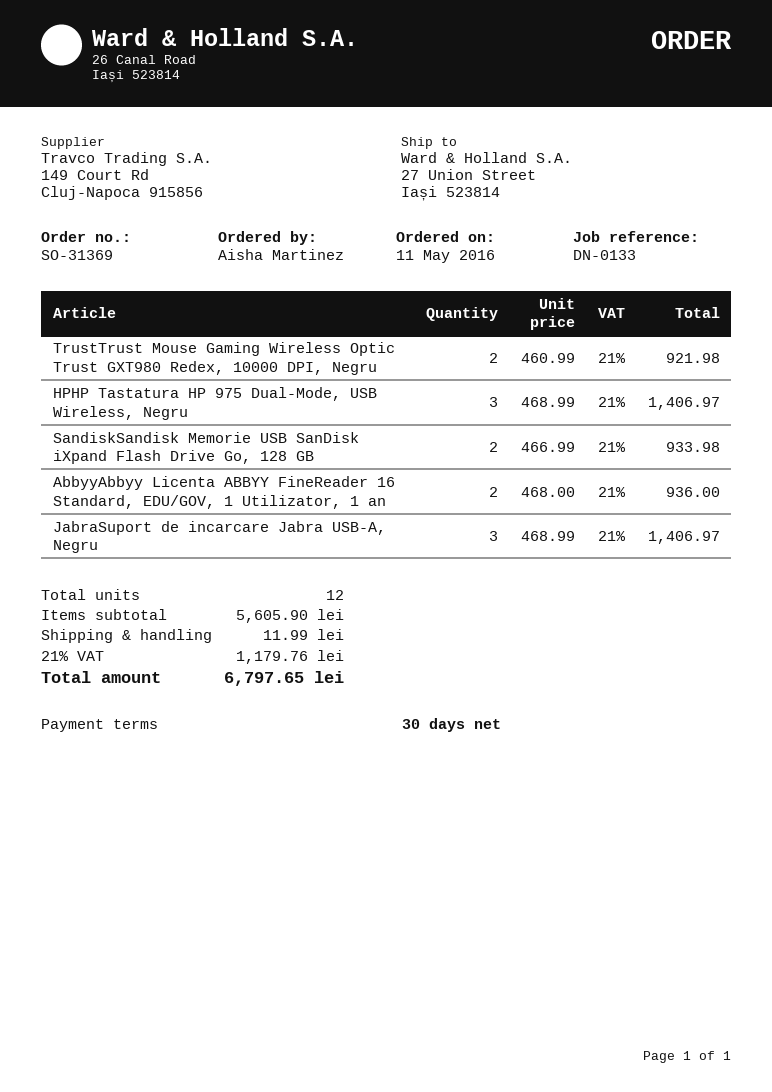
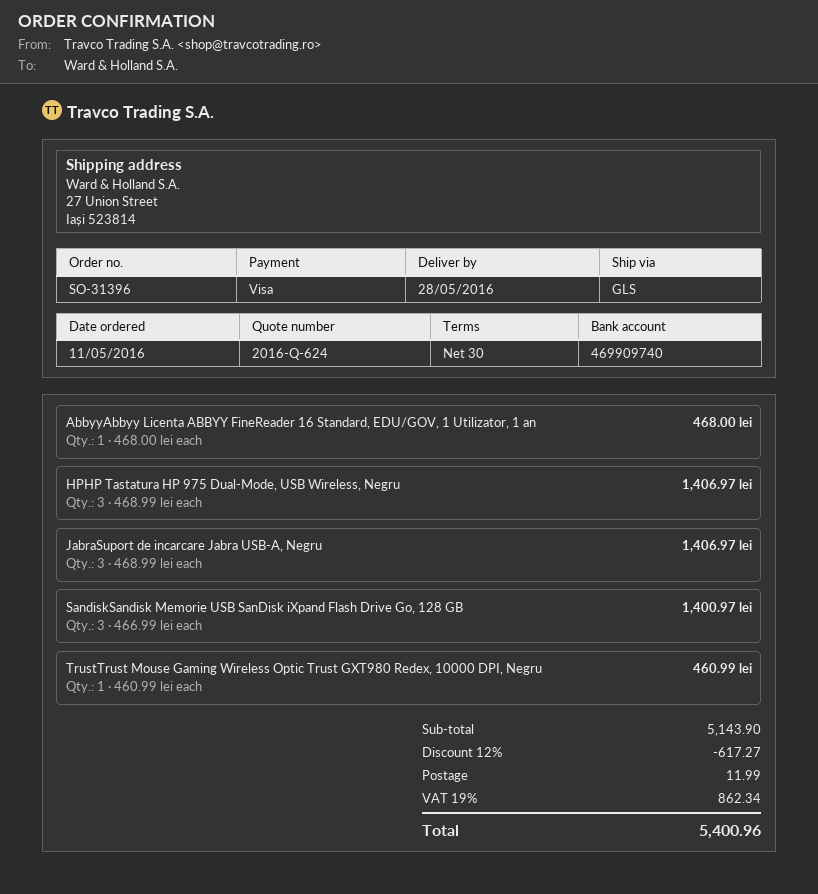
order number: SO-31369 -> SO-31396
TrustTrust Mouse Gaming Wireless Optic Trust GXT980 Redex, 10000 DPI, Negru: 2 x 460.99 = 921.98 -> 1 x 460.99 = 460.99
SandiskSandisk Memorie USB SanDisk iXpand Flash Drive Go, 128 GB: 2 x 466.99 = 933.98 -> 3 x 466.99 = 1400.97
AbbyyAbbyy Licenta ABBYY FineReader 16 Standard, EDU/GOV, 1 Utilizator, 1 an: 2 x 468.00 = 936.00 -> 1 x 468.00 = 468.00
subtotal: 5605.90 -> 5143.90
discount: none -> 12% = 617.27
tax: 21% = 1179.76 -> 19% = 862.34
total: 6797.65 -> 5400.96

